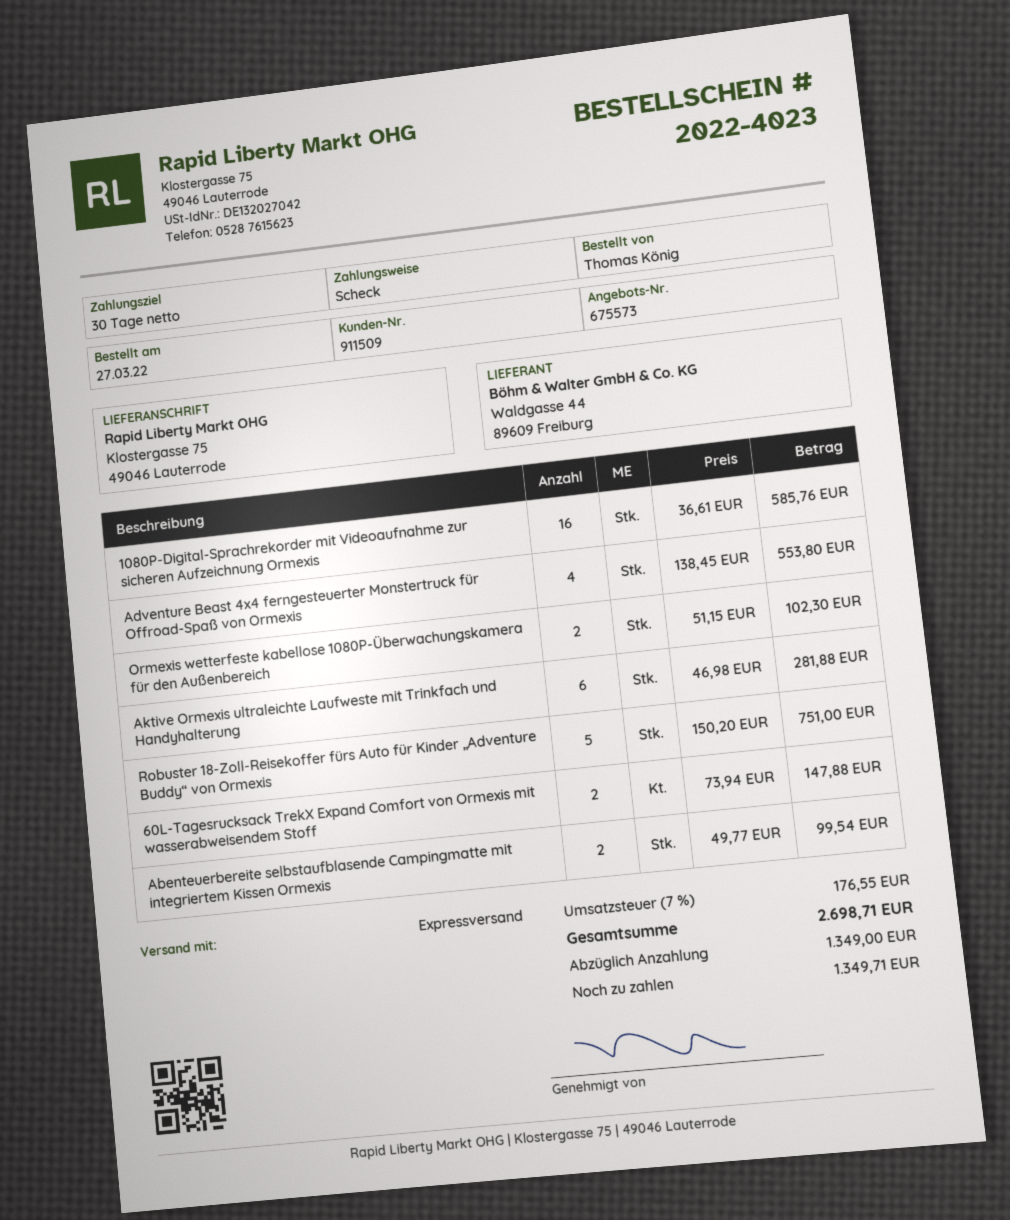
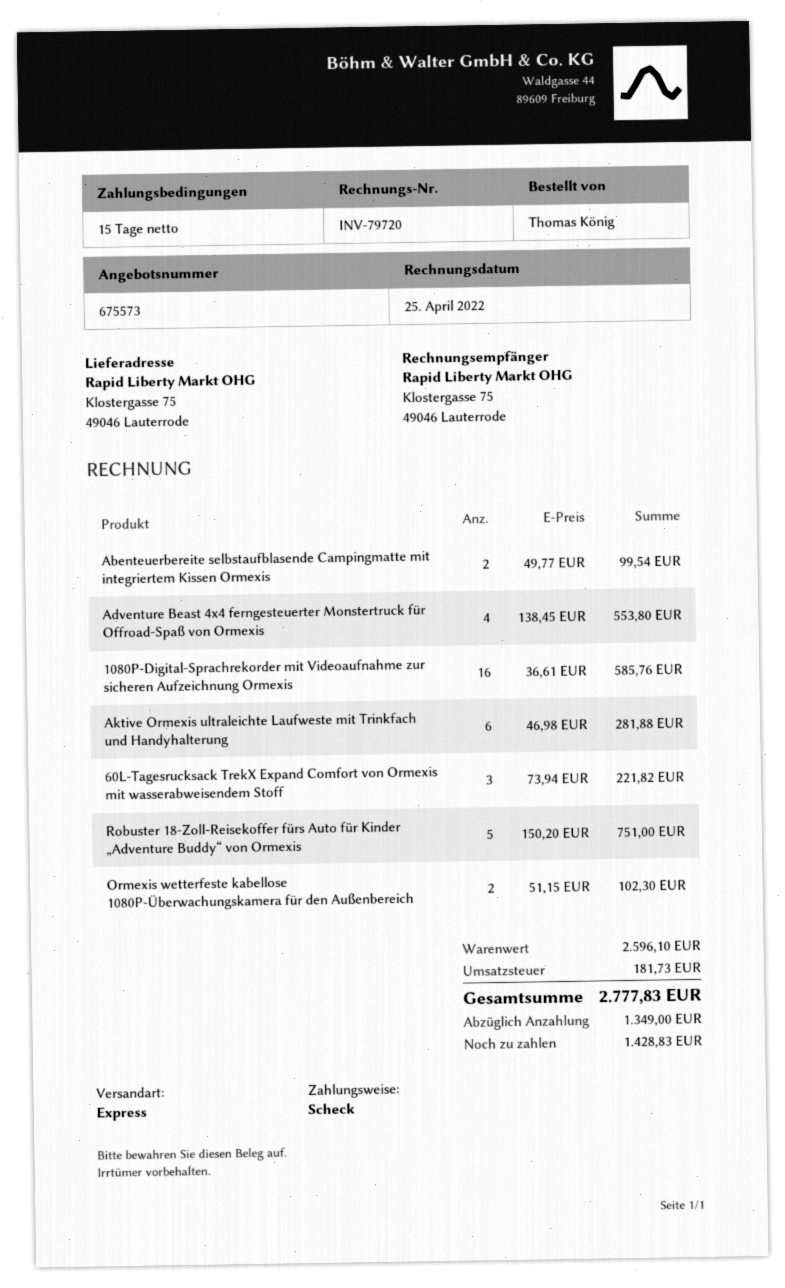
payment terms: 30 days -> 15 days
60L-Tagesrucksack TrekX Expand Comfort von Ormexis mit wasserabweisendem Stoff: 2 x 73.94 = 147.88 -> 3 x 73.94 = 221.82
tax: 176.55 -> 181.73
total: 2698.71 -> 2777.83
balance: 1349.71 -> 1428.83

